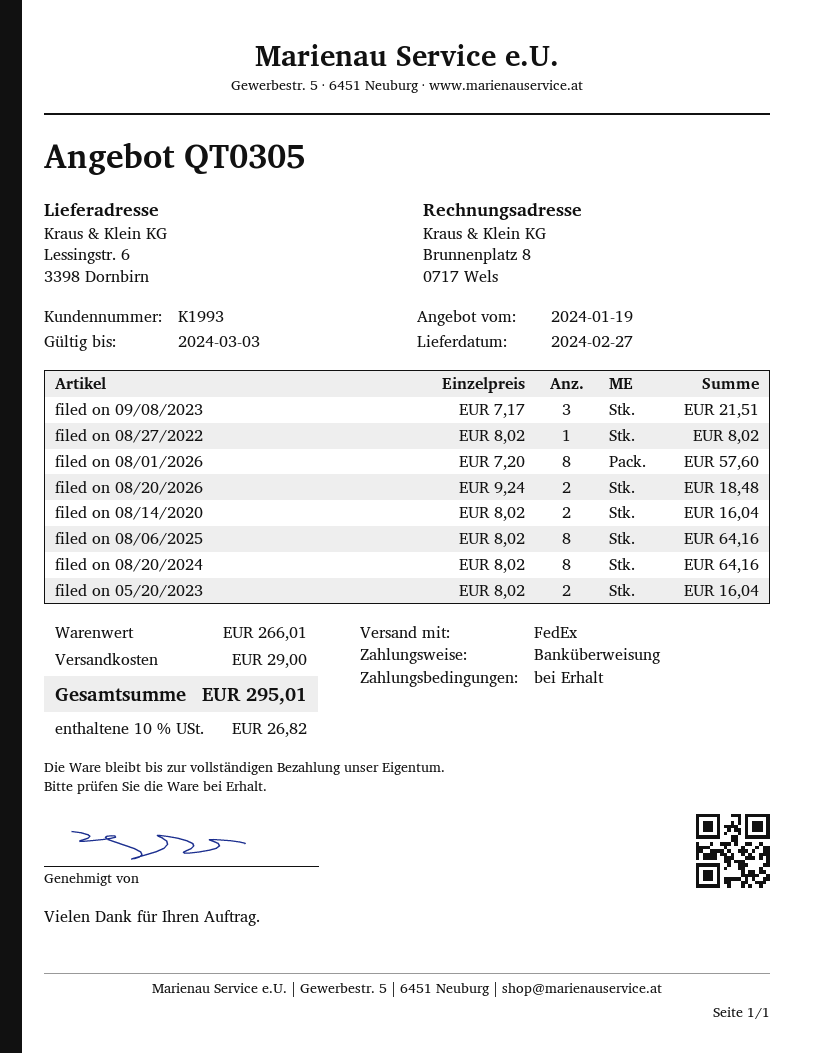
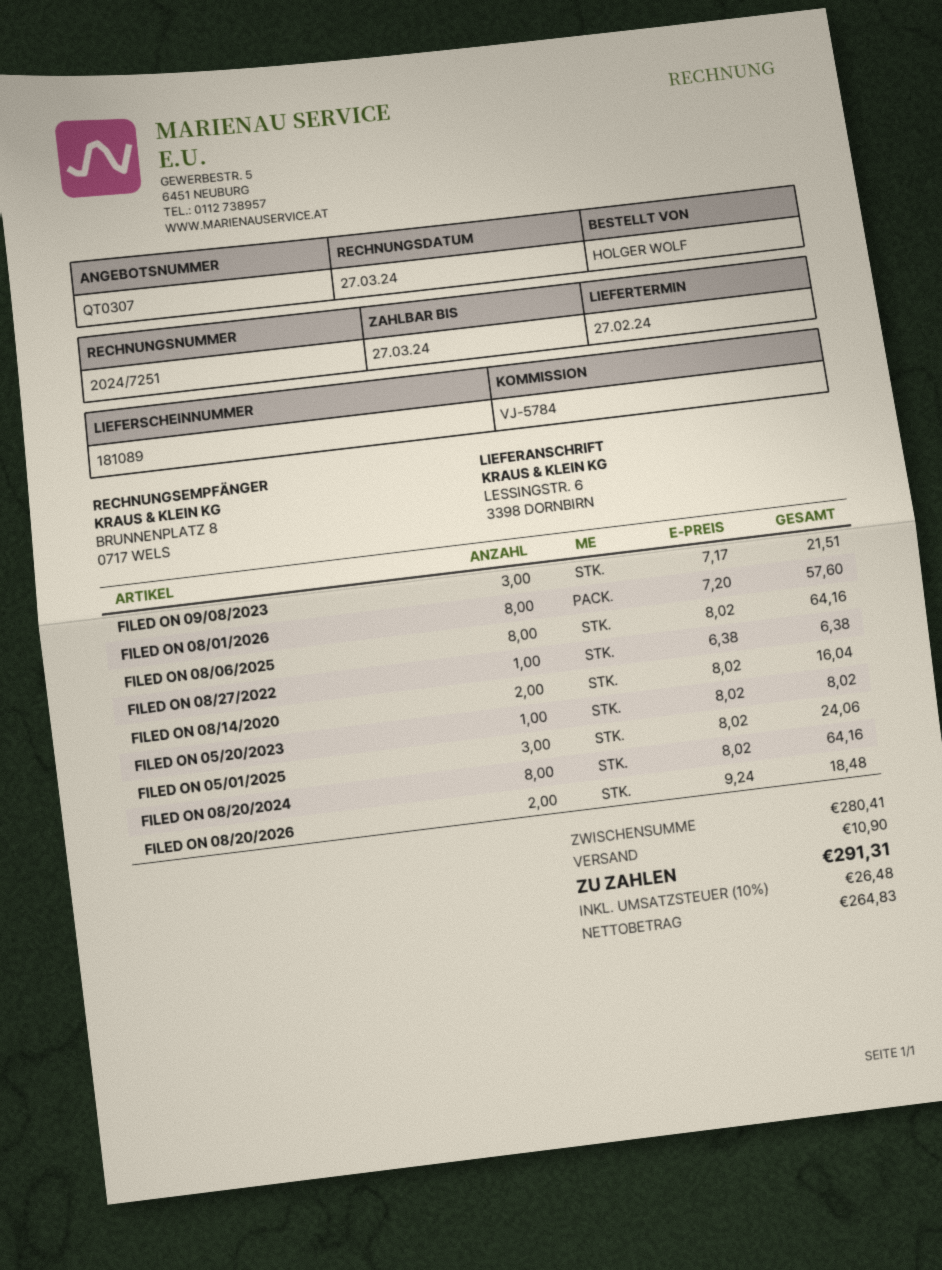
quote number: QT0305 -> QT0307
filed on 08/27/2022: 1 x 8.02 = 8.02 -> 1 x 6.38 = 6.38
filed on 05/20/2023: 2 x 8.02 = 16.04 -> 1 x 8.02 = 8.02
FILED ON 05/01/2025: none -> 3 x 8.02 = 24.06
subtotal: 266.01 -> 280.41
shipping: 29.00 -> 10.90
tax: 10% = 26.82 -> 10% = 26.48
total: 295.01 -> 291.31

